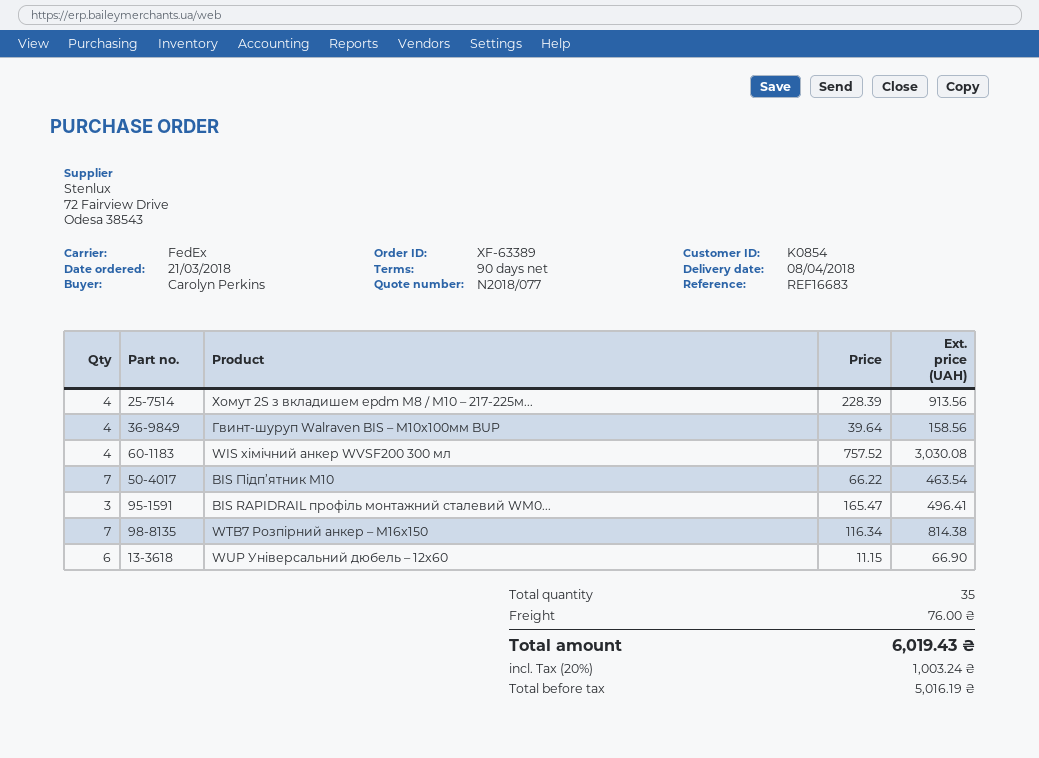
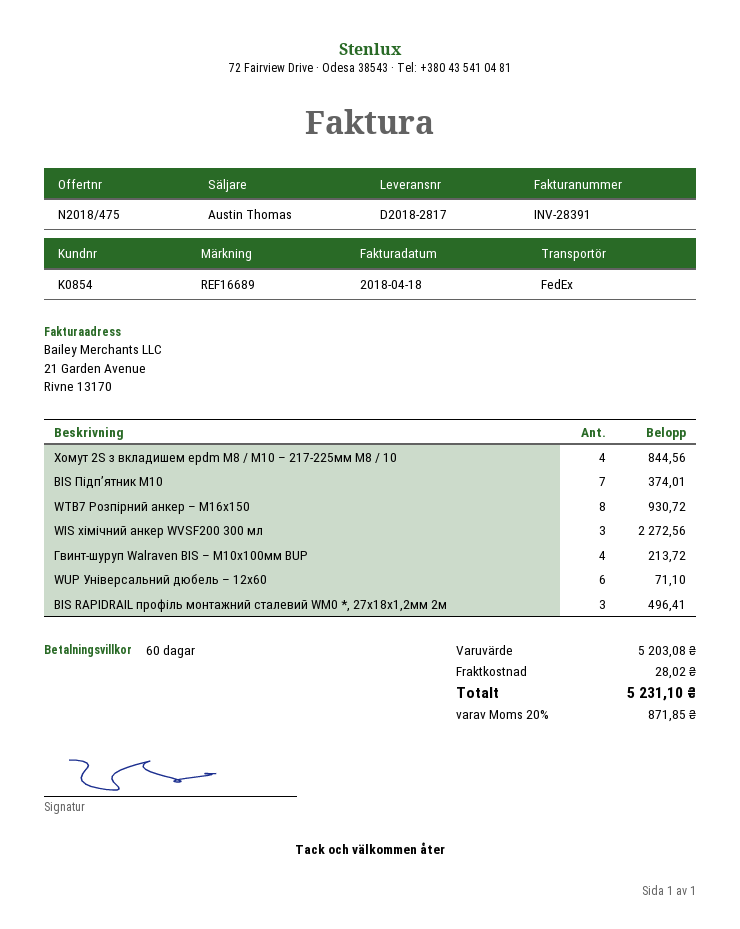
quote number: N2018/077 -> N2018/475
payment terms: 90 days -> 60 days
reference: REF16683 -> REF16689
Хомут 2S з вкладишем epdm М8 / М10 – 217-225м...: 4 for 913.56 -> 4 for 844.56
Гвинт-шуруп Walraven BIS – M10x100мм BUP: 4 for 158.56 -> 4 for 213.72
WIS хімічний анкер WVSF200 300 мл: 4 for 3030.08 -> 3 for 2272.56
BIS Підп’ятник М10: 7 for 463.54 -> 7 for 374.01
WTB7 Розпірний анкер – M16x150: 7 for 814.38 -> 8 for 930.72
WUP Універсальний дюбель – 12х60: 6 for 66.90 -> 6 for 71.10
shipping: 76.00 -> 28.02
tax: 20% = 1003.24 -> 20% = 871.85
total: 6019.43 -> 5231.10

